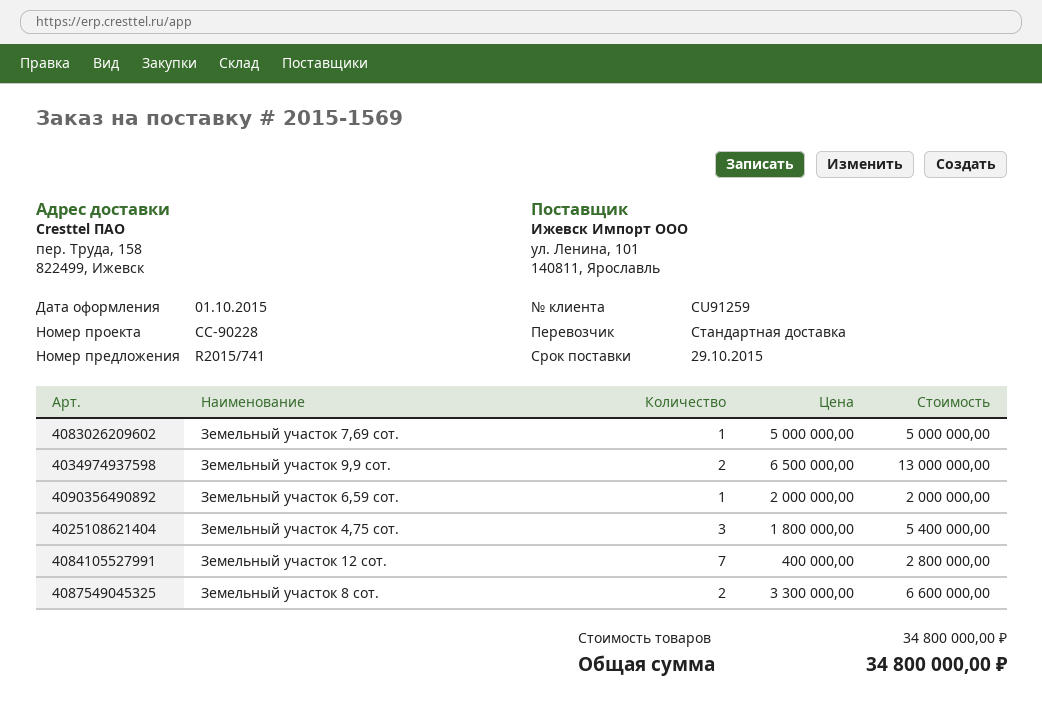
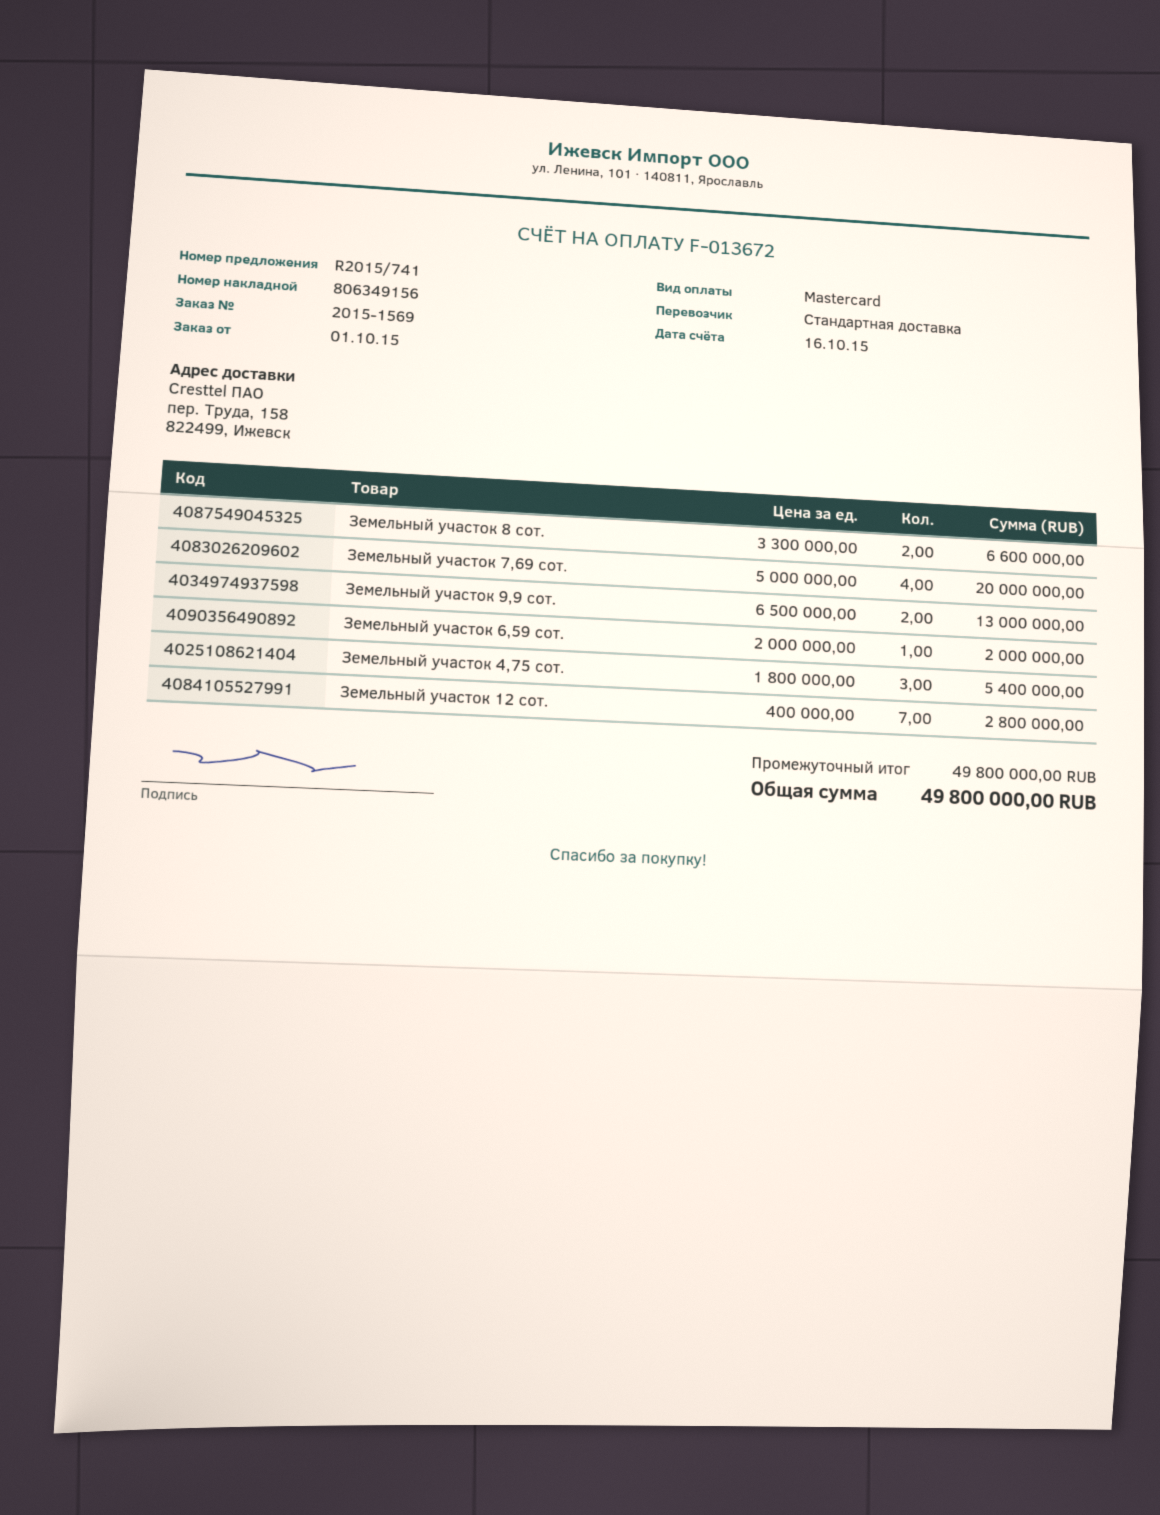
Земельный участок 7,69 сот.: 1 x 5000000.00 = 5000000.00 -> 4 x 5000000.00 = 20000000.00
subtotal: 34800000.00 -> 49800000.00
total: 34800000.00 -> 49800000.00

